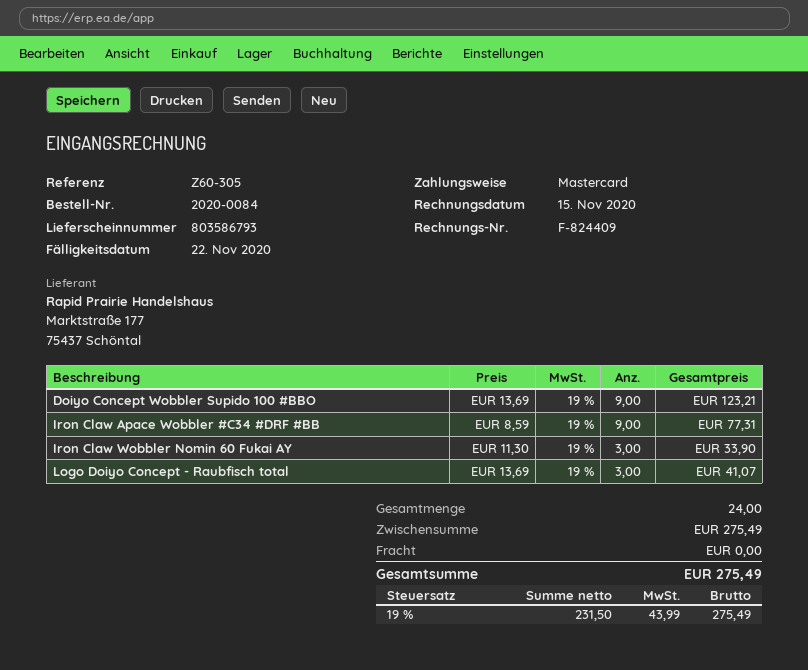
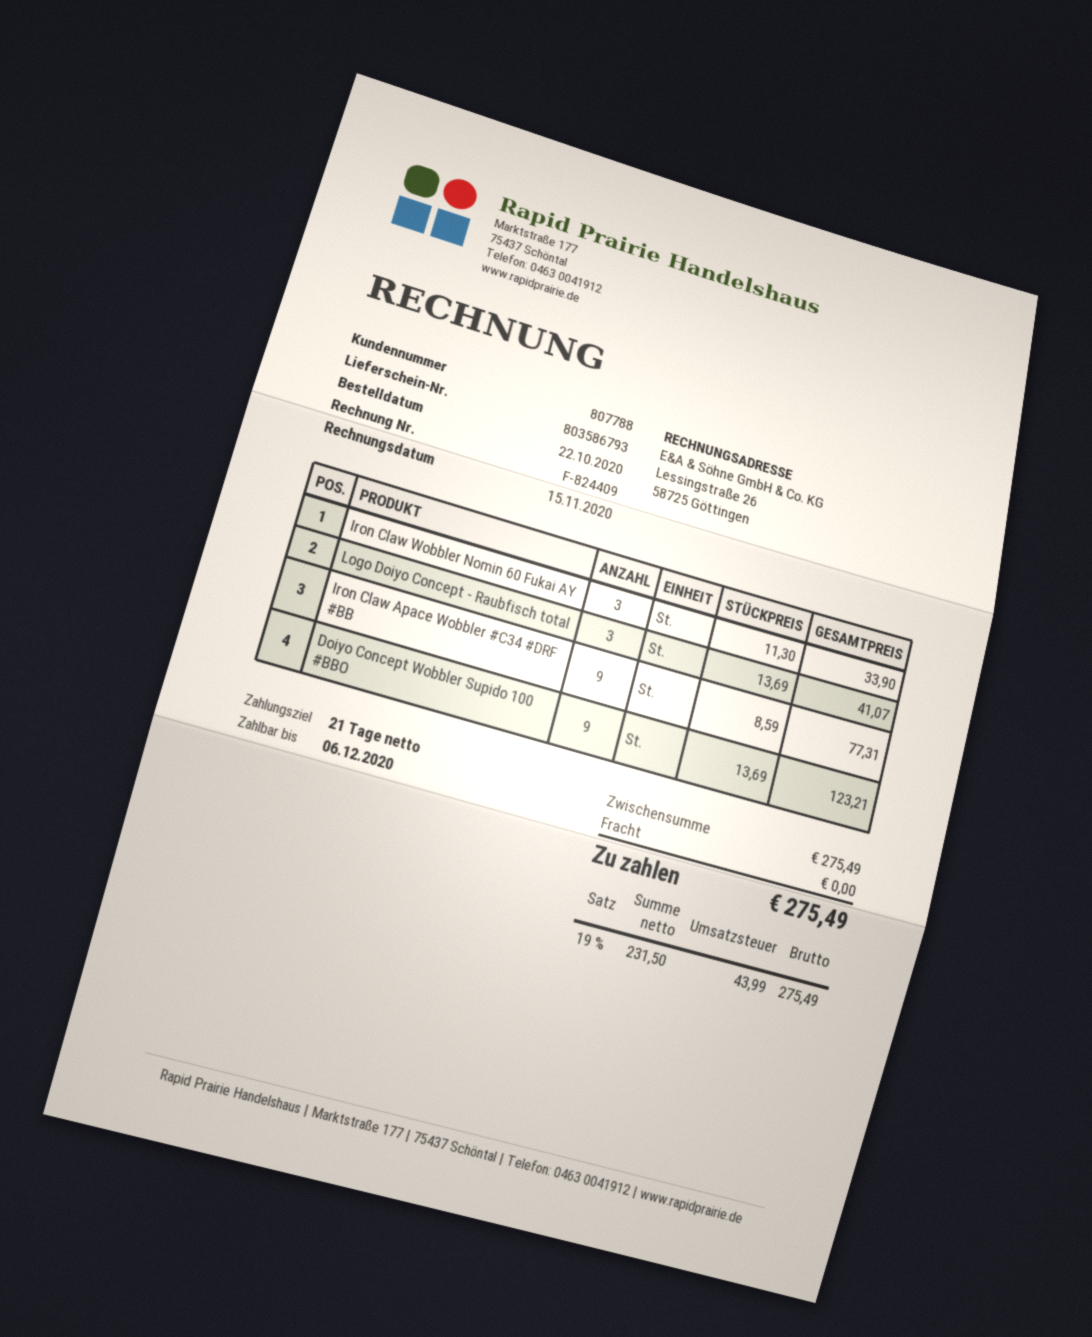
due date: 2020-11-22 -> 2020-12-06

